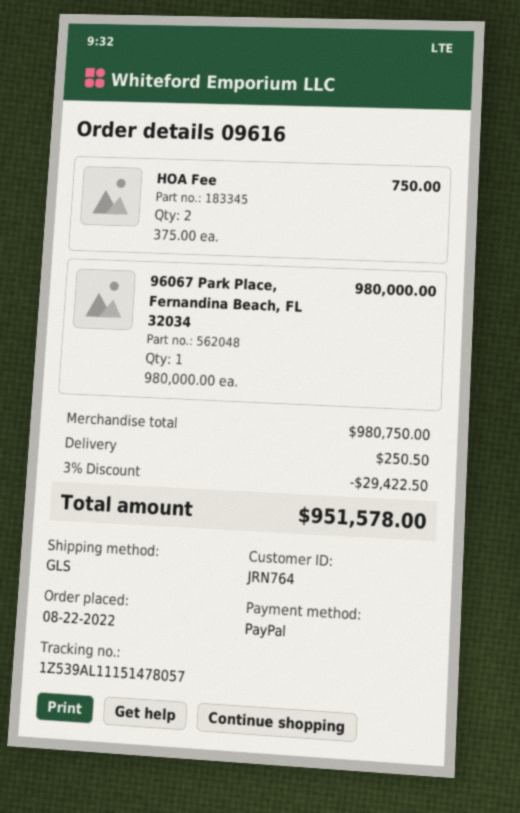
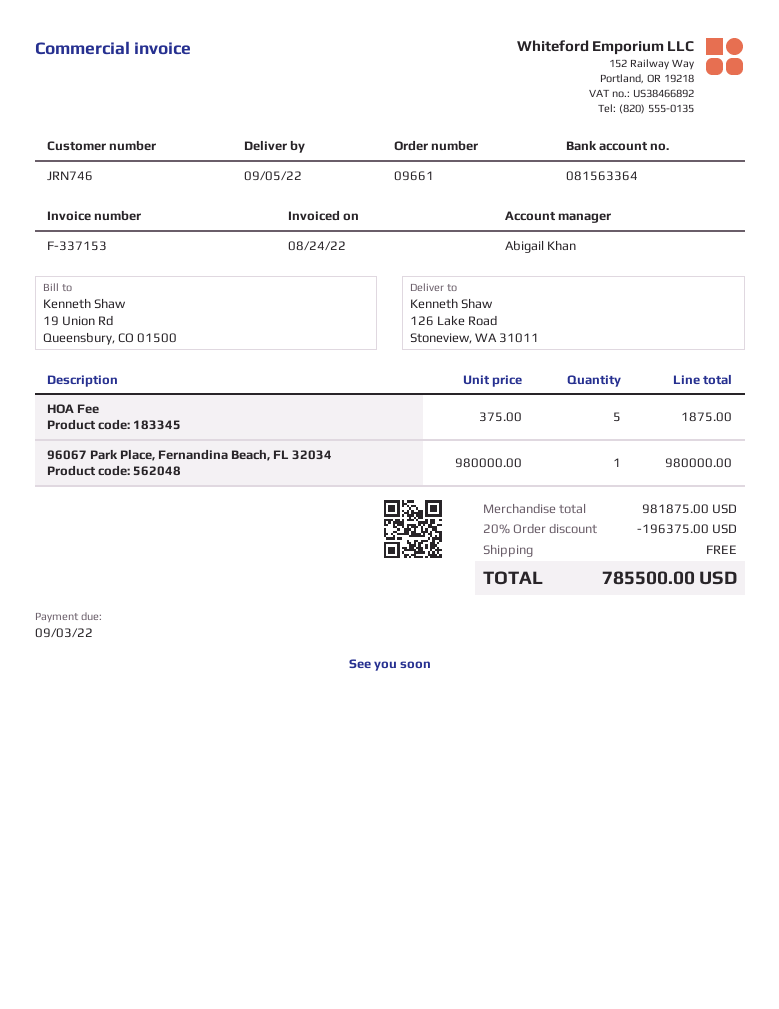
order number: 09616 -> 09661
customer number: JRN764 -> JRN746
HOA Fee: 2 x 375.00 = 750.00 -> 5 x 375.00 = 1875.00
subtotal: 980750.00 -> 981875.00
discount: 3% = 29422.50 -> 20% = 196375.00
shipping: 250.50 -> 0.00
total: 951578.00 -> 785500.00

